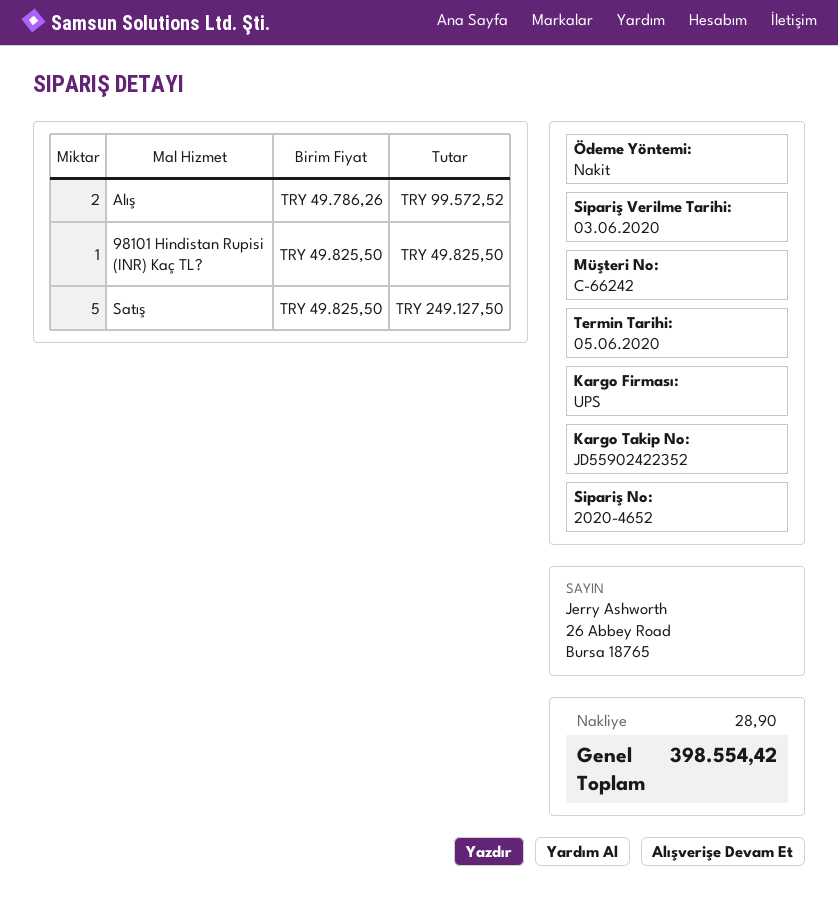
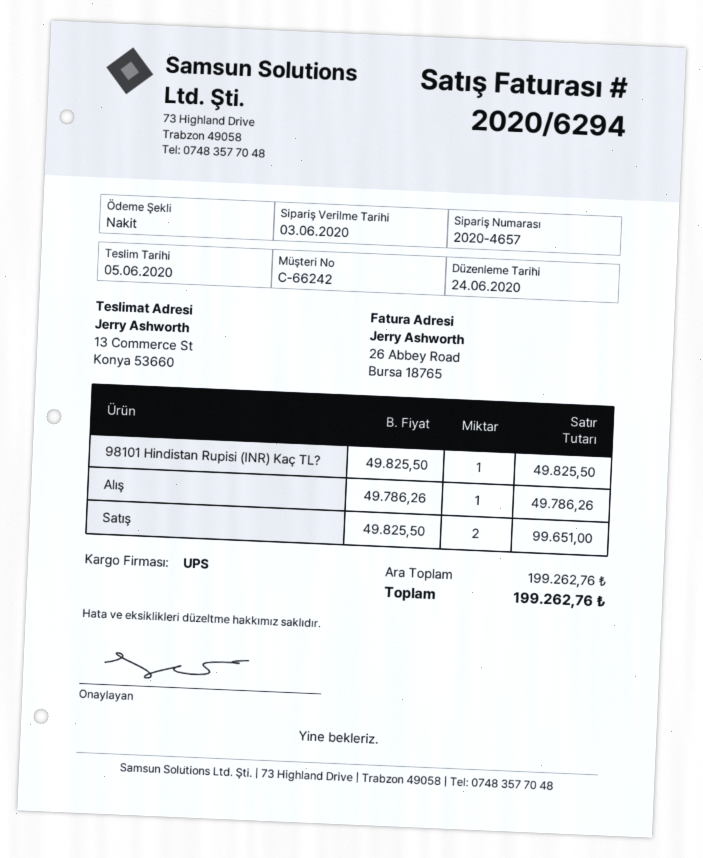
order number: 2020-4652 -> 2020-4657
Alış: 2 x 49786.26 = 99572.52 -> 1 x 49786.26 = 49786.26
Satış: 5 x 49825.50 = 249127.50 -> 2 x 49825.50 = 99651.00
shipping: 28.90 -> none
total: 398554.42 -> 199262.76

